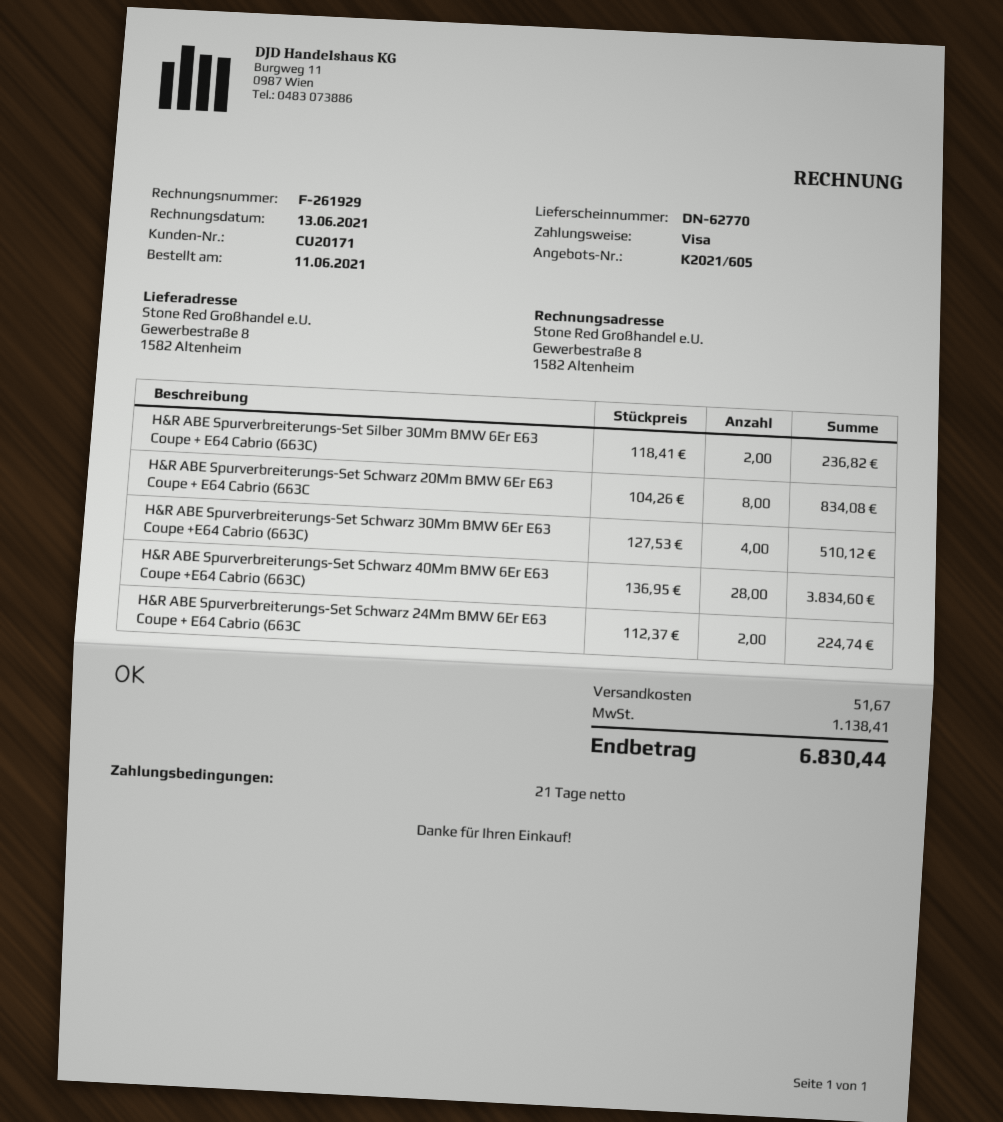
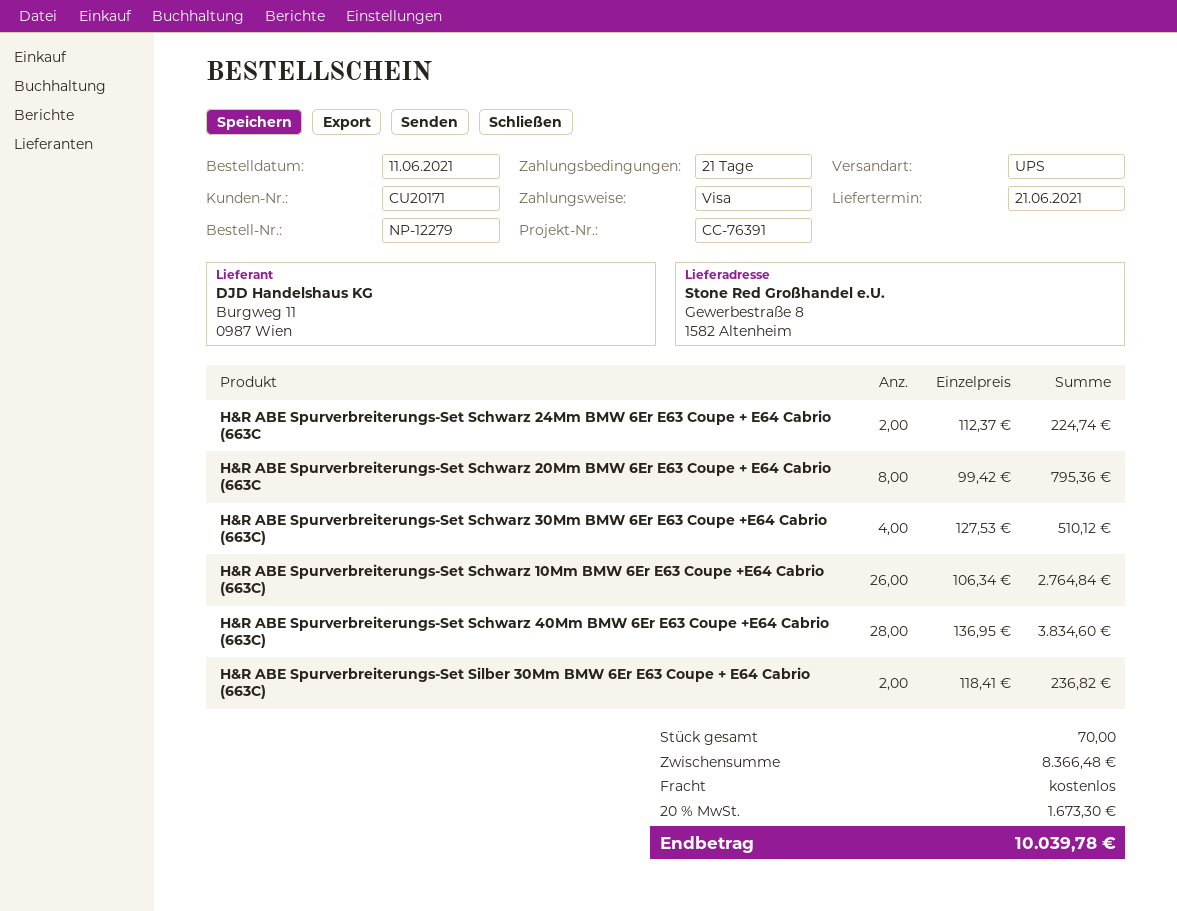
H&R ABE Spurverbreiterungs-Set Schwarz 20Mm BMW 6Er E63 Coupe + E64 Cabrio (663C: 8 x 104.26 = 834.08 -> 8 x 99.42 = 795.36
H&R ABE Spurverbreiterungs-Set Schwarz 10Mm BMW 6Er E63 Coupe +E64 Cabrio (663C): none -> 26 x 106.34 = 2764.84
shipping: 51.67 -> 0.00
tax: 1138.41 -> 1673.30
total: 6830.44 -> 10039.78

